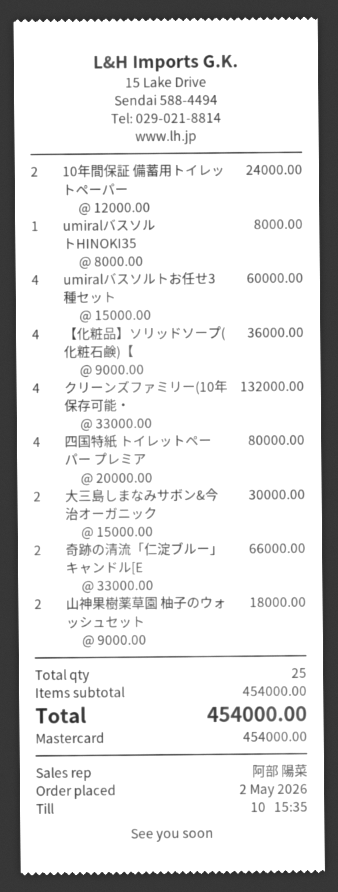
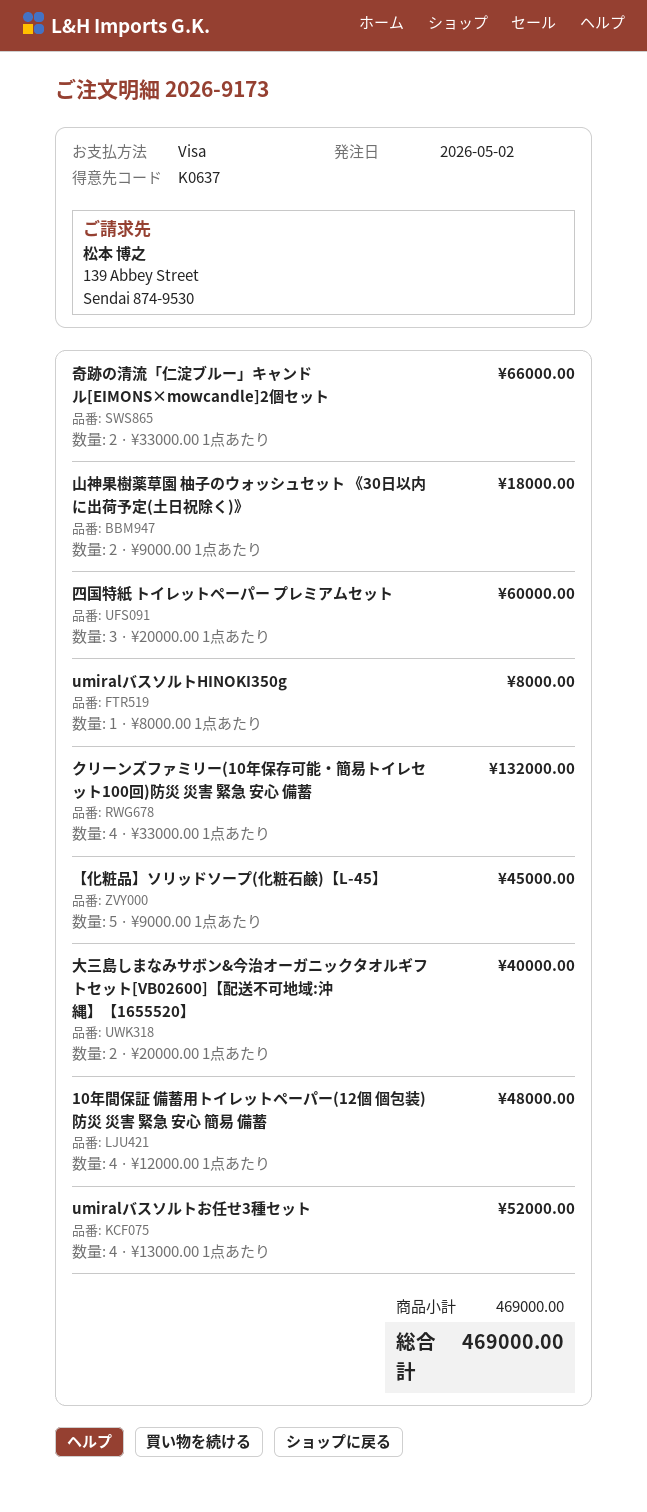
payment method: Mastercard -> Visa
10年間保証 備蓄用トイレットペーパー: 2 x 12000.00 = 24000.00 -> 4 x 12000.00 = 48000.00
umiralバスソルトお任せ3種セット: 4 x 15000.00 = 60000.00 -> 4 x 13000.00 = 52000.00
【化粧品】ソリッドソープ(化粧石鹸)【: 4 x 9000.00 = 36000.00 -> 5 x 9000.00 = 45000.00
四国特紙 トイレットペーパー プレミア: 4 x 20000.00 = 80000.00 -> 3 x 20000.00 = 60000.00
大三島しまなみサボン&今治オーガニック: 2 x 15000.00 = 30000.00 -> 2 x 20000.00 = 40000.00
subtotal: 454000.00 -> 469000.00
total: 454000.00 -> 469000.00

